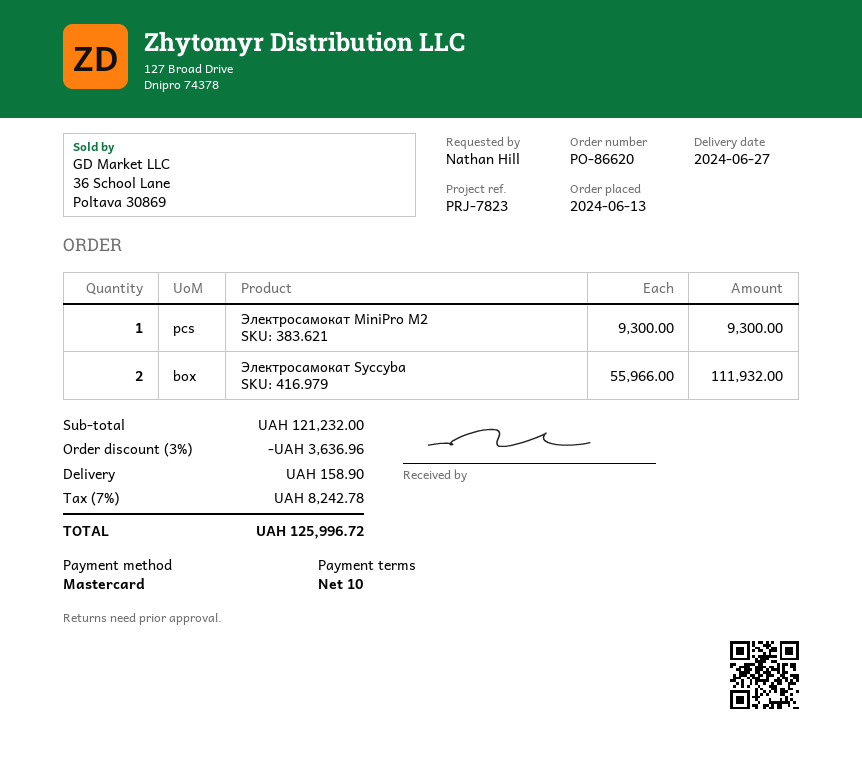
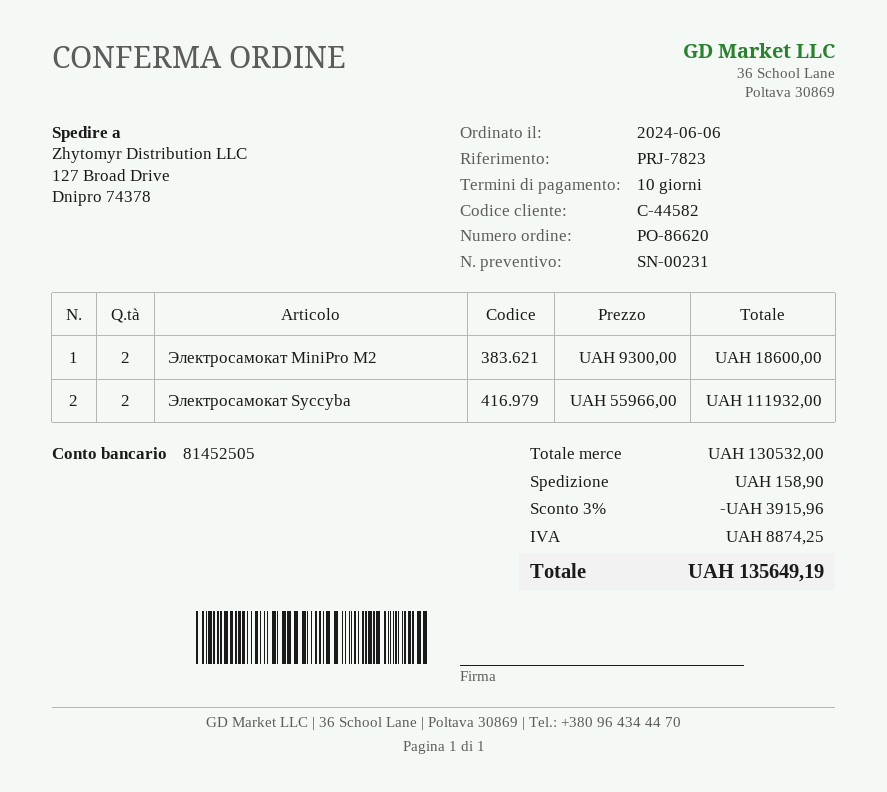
order date: 2024-06-13 -> 2024-06-06
Электросамокат MiniPro M2: 1 x 9300.00 = 9300.00 -> 2 x 9300.00 = 18600.00
subtotal: 121232.00 -> 130532.00
discount: 3% = 3636.96 -> 3% = 3915.96
tax: 8242.78 -> 8874.25
total: 125996.72 -> 135649.19

